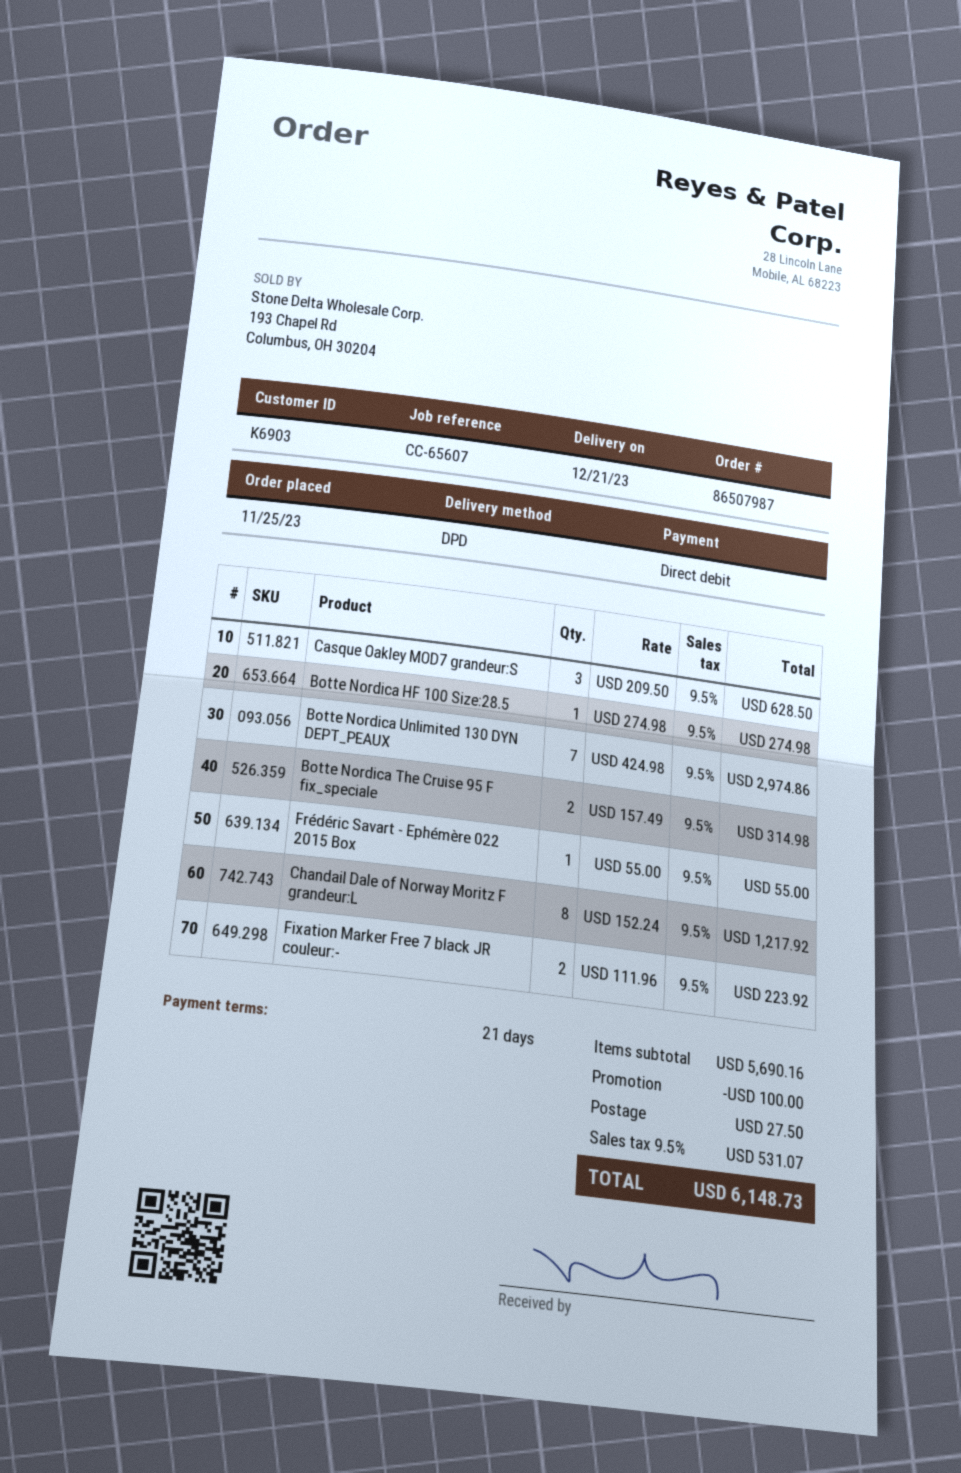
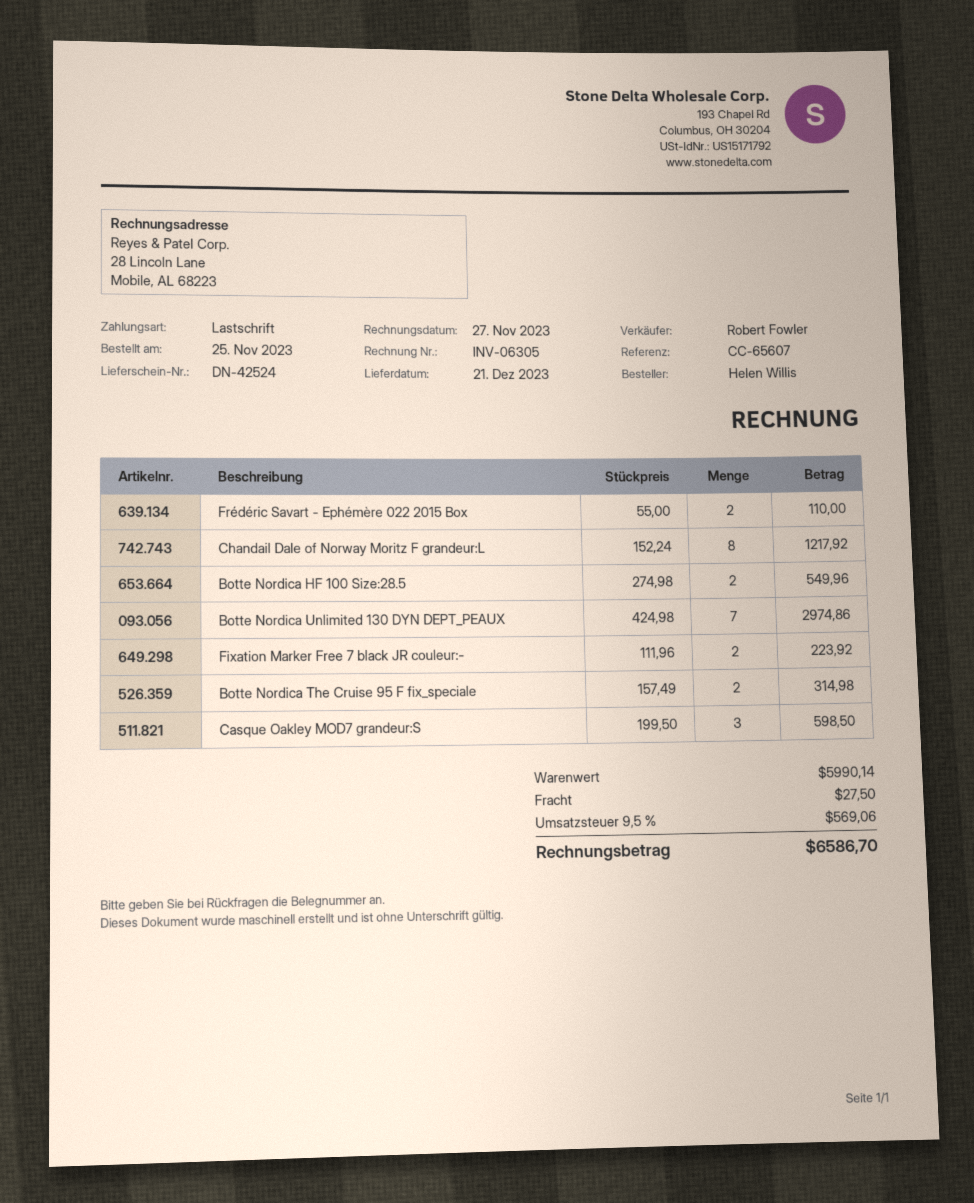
Casque Oakley MOD7 grandeur:S: 3 x 209.50 = 628.50 -> 3 x 199.50 = 598.50
Botte Nordica HF 100 Size:28.5: 1 x 274.98 = 274.98 -> 2 x 274.98 = 549.96
Frédéric Savart - Ephémère 022 2015 Box: 1 x 55.00 = 55.00 -> 2 x 55.00 = 110.00
subtotal: 5690.16 -> 5990.14
discount: 100.00 -> none
tax: 9.5% = 531.07 -> 9.5% = 569.06
total: 6148.73 -> 6586.70

